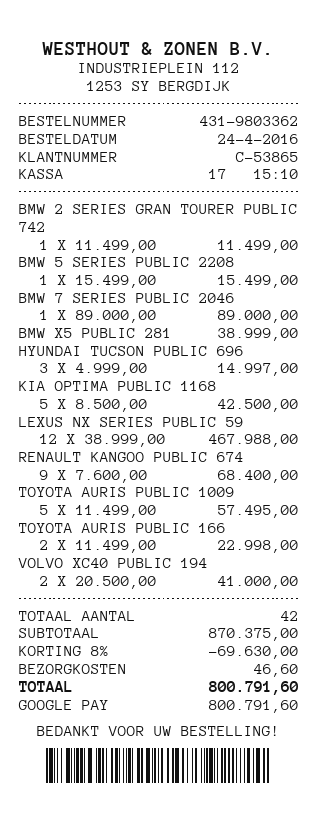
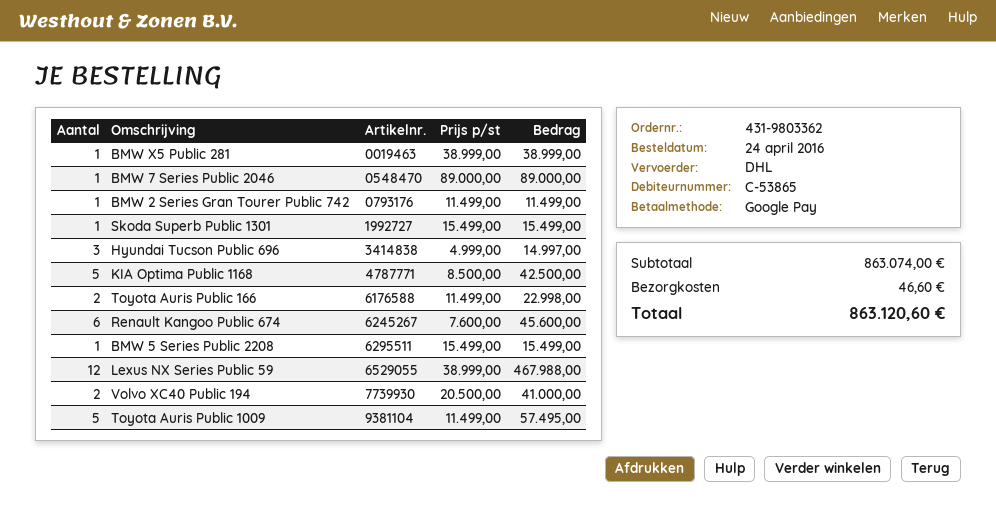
RENAULT KANGOO PUBLIC 674: 9 x 7600.00 = 68400.00 -> 6 x 7600.00 = 45600.00
Skoda Superb Public 1301: none -> 1 x 15499.00 = 15499.00
subtotal: 870375.00 -> 863074.00
discount: 8% = 69630.00 -> none
total: 800791.60 -> 863120.60

